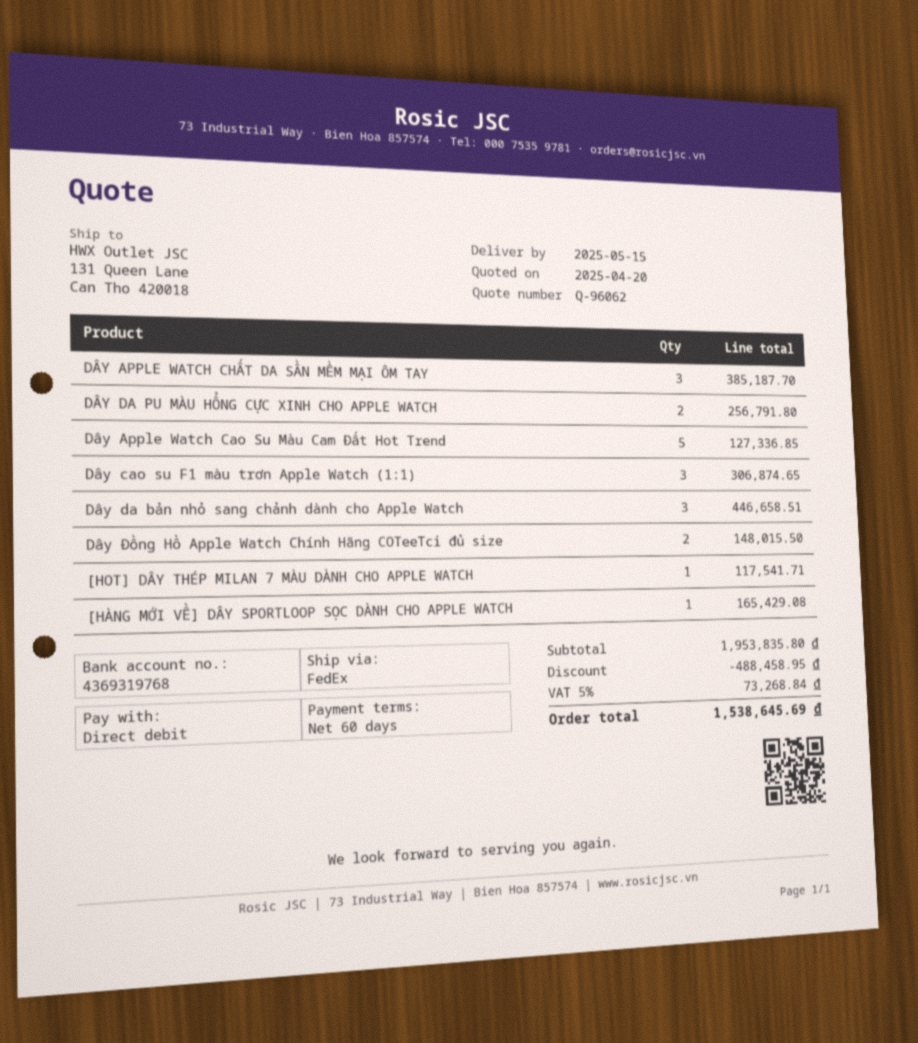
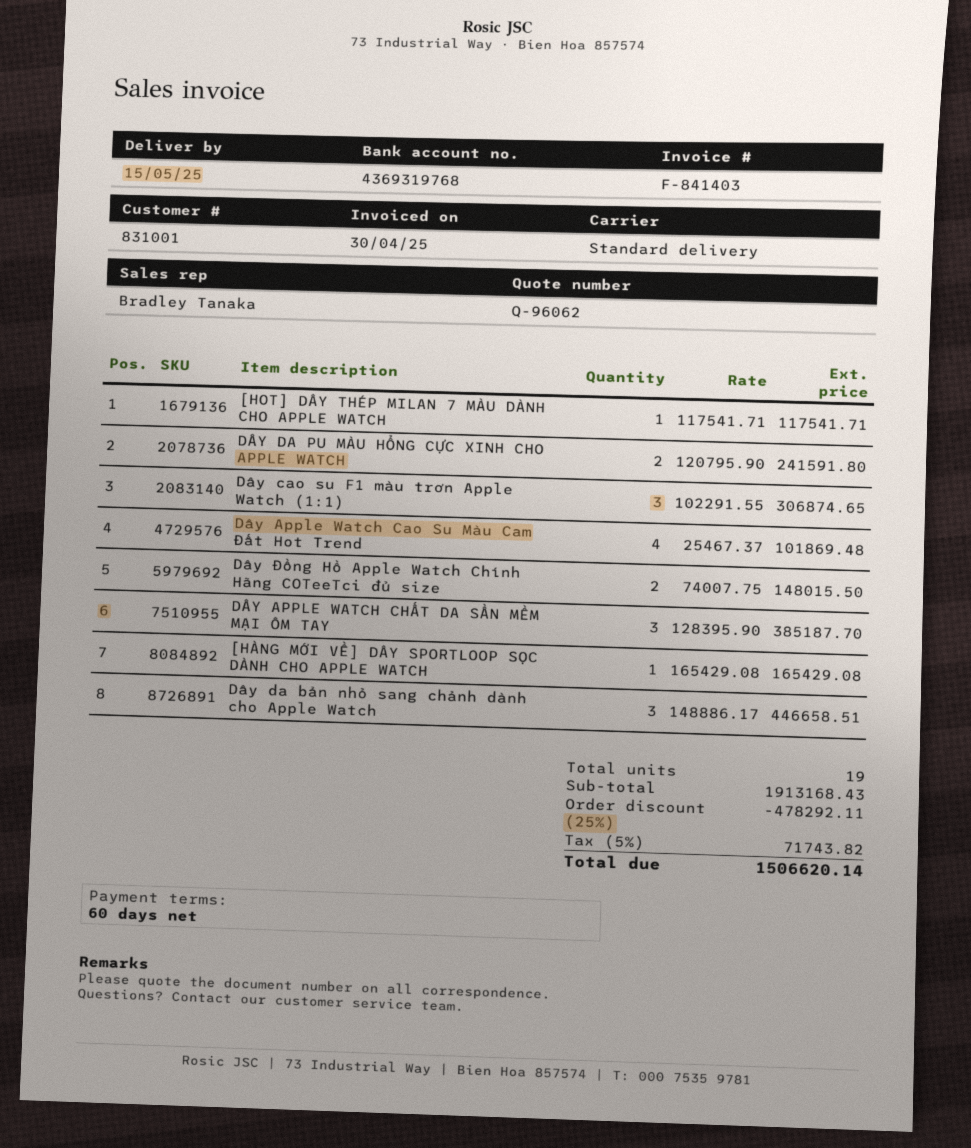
shipping method: FedEx -> standard
DÂY DA PU MÀU HỔNG CỰC XINH CHO APPLE WATCH: 2 for 256791.80 -> 2 for 241591.80
Dây Apple Watch Cao Su Màu Cam Đất Hot Trend: 5 for 127336.85 -> 4 for 101869.48
subtotal: 1953835.80 -> 1913168.43
discount: 488458.95 -> 478292.11
tax: 5% = 73268.84 -> 5% = 71743.82
total: 1538645.69 -> 1506620.14

